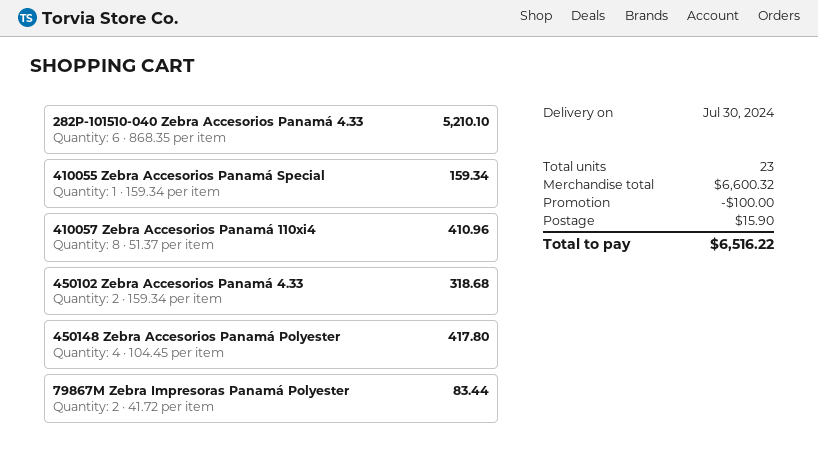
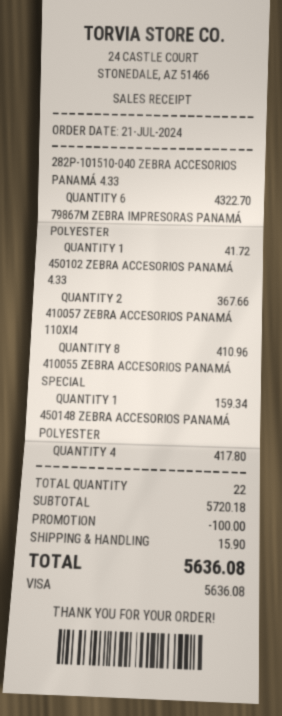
282P-101510-040 Zebra Accesorios Panamá 4.33: 6 for 5210.10 -> 6 for 4322.70
450102 Zebra Accesorios Panamá 4.33: 2 for 318.68 -> 2 for 367.66
79867M Zebra Impresoras Panamá Polyester: 2 for 83.44 -> 1 for 41.72
total quantity: 23 -> 22
subtotal: 6600.32 -> 5720.18
total: 6516.22 -> 5636.08

